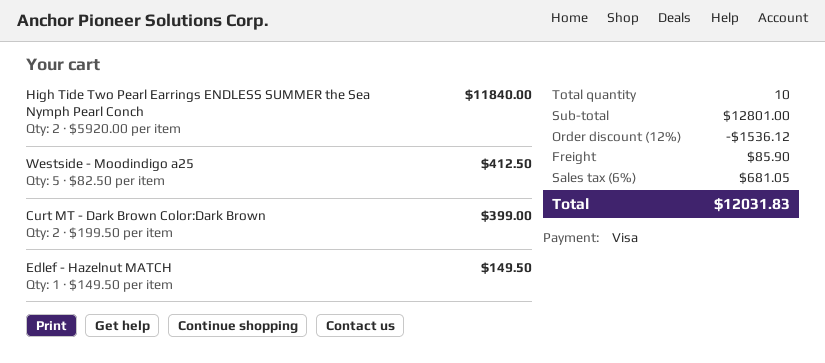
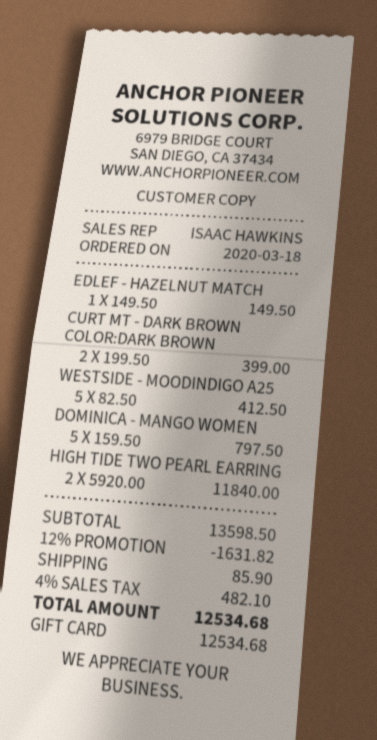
payment method: Visa -> gift card
DOMINICA - MANGO WOMEN: none -> 5 x 159.50 = 797.50
subtotal: 12801.00 -> 13598.50
discount: 12% = 1536.12 -> 12% = 1631.82
tax: 6% = 681.05 -> 4% = 482.10
total: 12031.83 -> 12534.68

